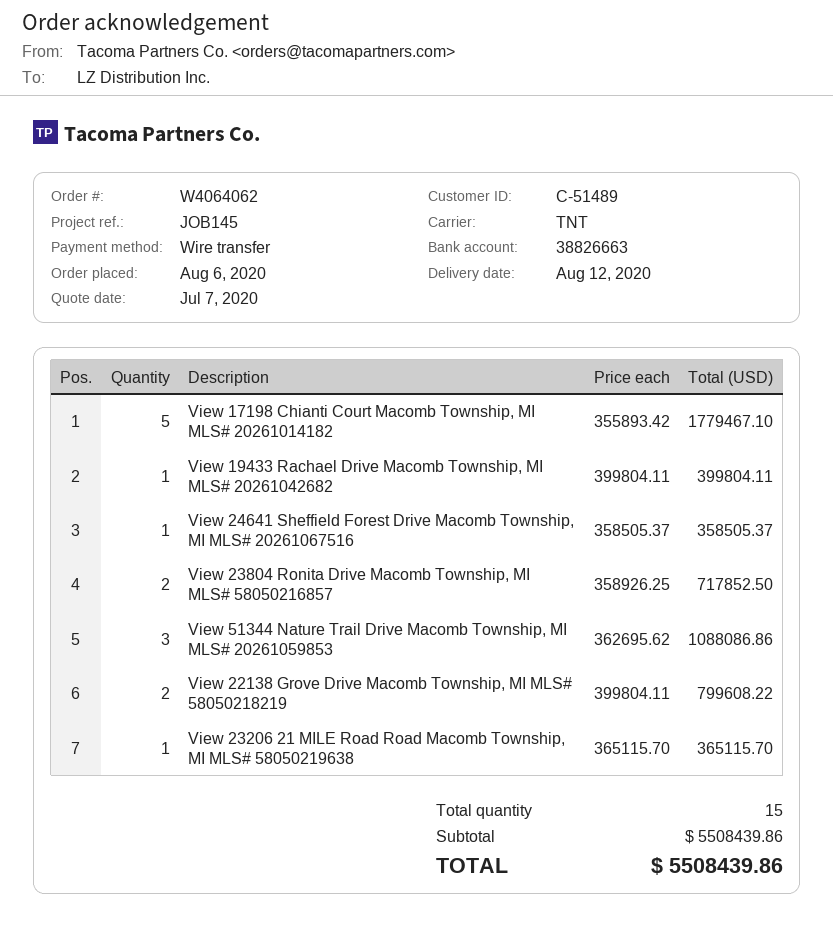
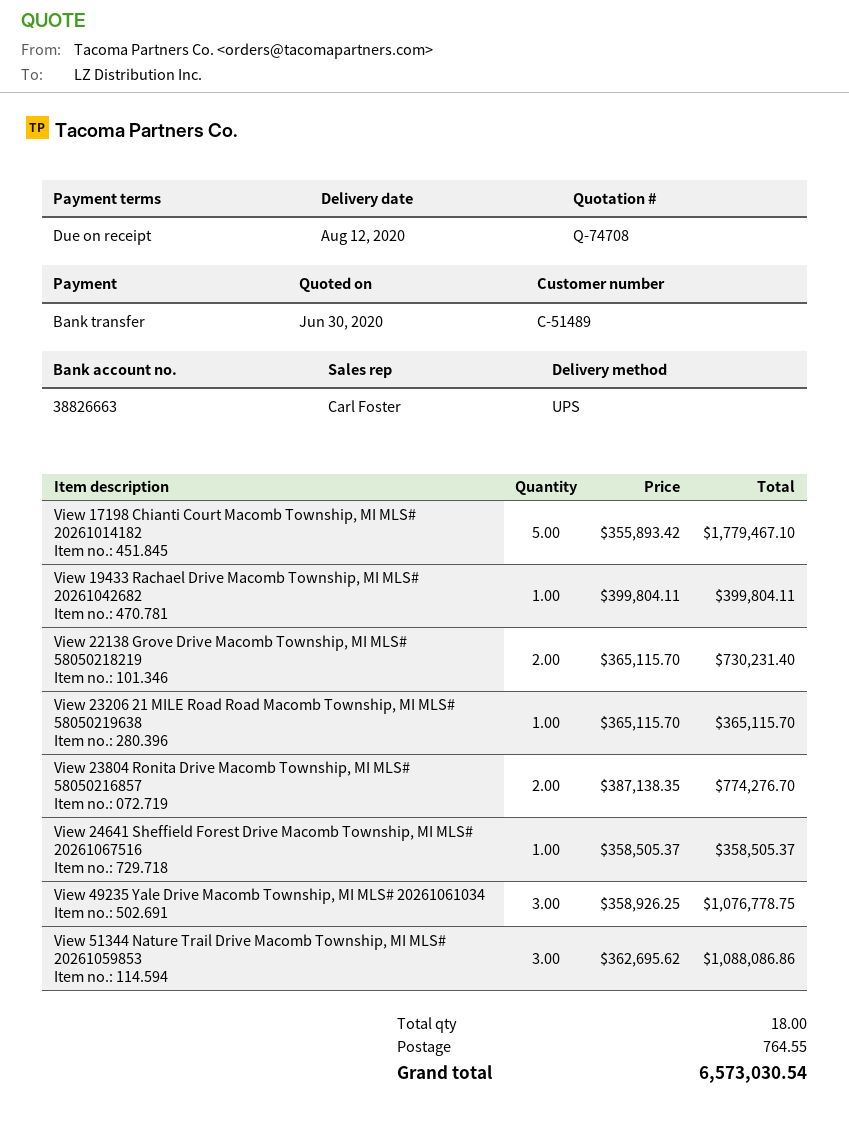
quote date: 2020-07-07 -> 2020-06-30
shipping method: TNT -> UPS
View 23804 Ronita Drive Macomb Township, MI MLS# 58050216857: 2 x 358926.25 = 717852.50 -> 2 x 387138.35 = 774276.70
View 22138 Grove Drive Macomb Township, MI MLS# 58050218219: 2 x 399804.11 = 799608.22 -> 2 x 365115.70 = 730231.40
View 49235 Yale Drive Macomb Township, MI MLS# 20261061034: none -> 3 x 358926.25 = 1076778.75
total quantity: 15 -> 18
shipping: none -> 764.55
total: 5508439.86 -> 6573030.54

